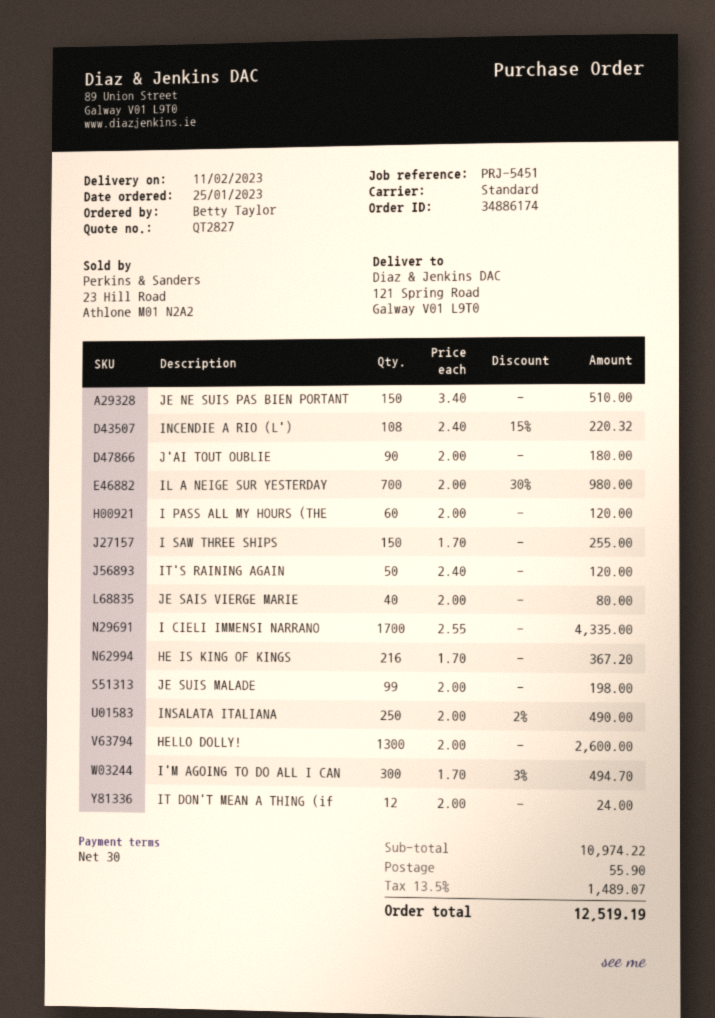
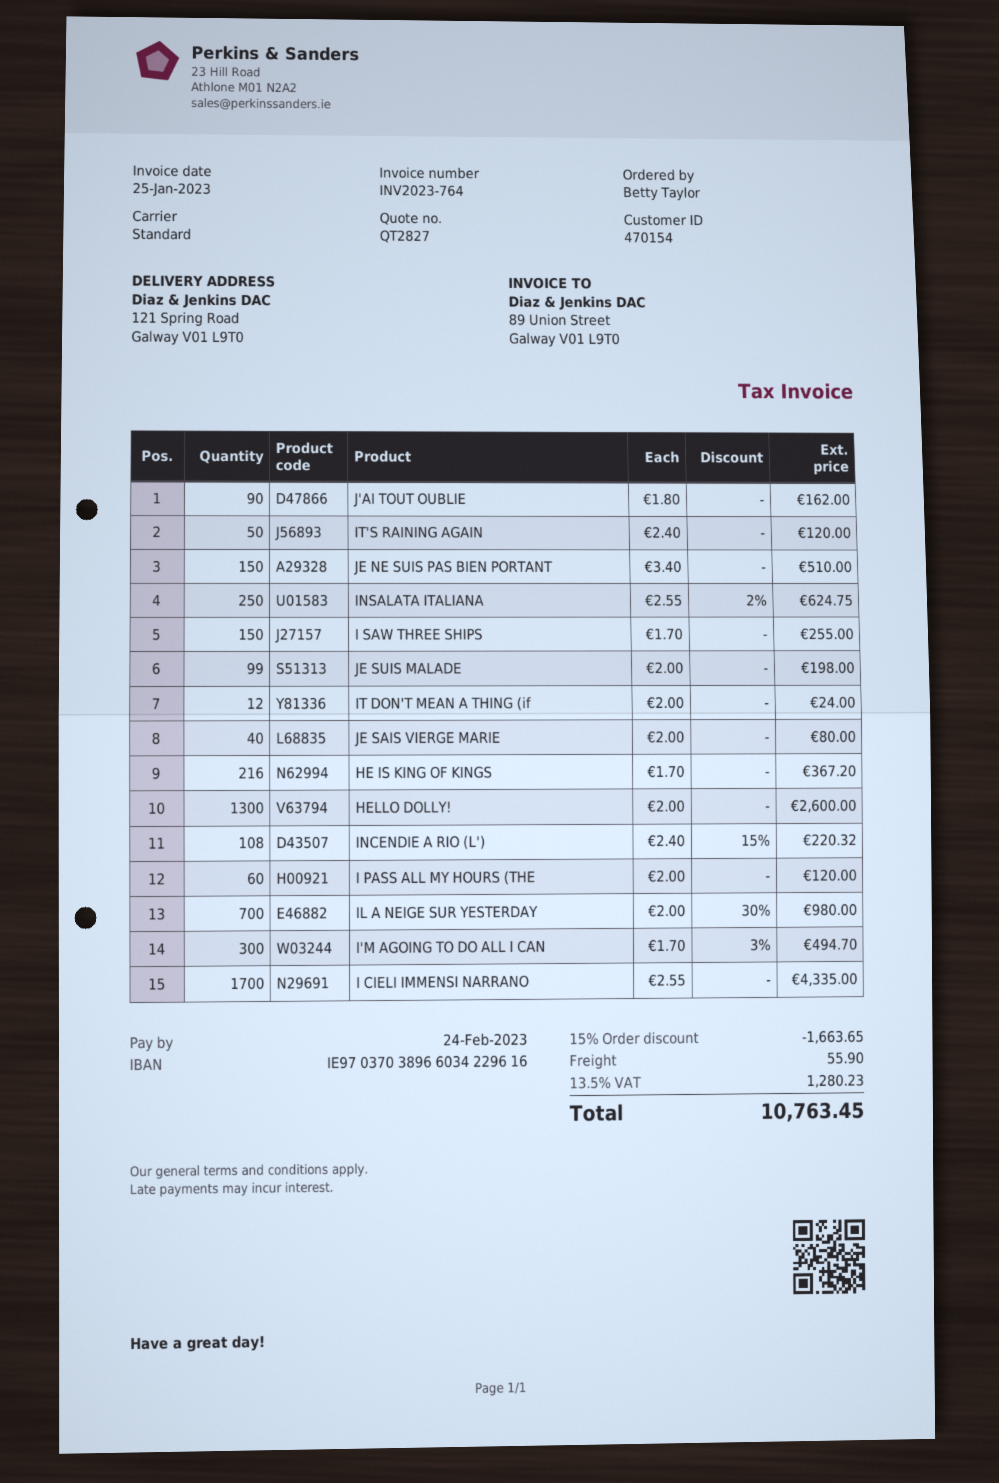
J'AI TOUT OUBLIE: 90 x 2.00 = 180.00 -> 90 x 1.80 = 162.00
INSALATA ITALIANA: 250 x 2.00 - 2% = 490.00 -> 250 x 2.55 - 2% = 624.75
discount: none -> 15% = 1663.65
tax: 13.5% = 1489.07 -> 13.5% = 1280.23
total: 12519.19 -> 10763.45

